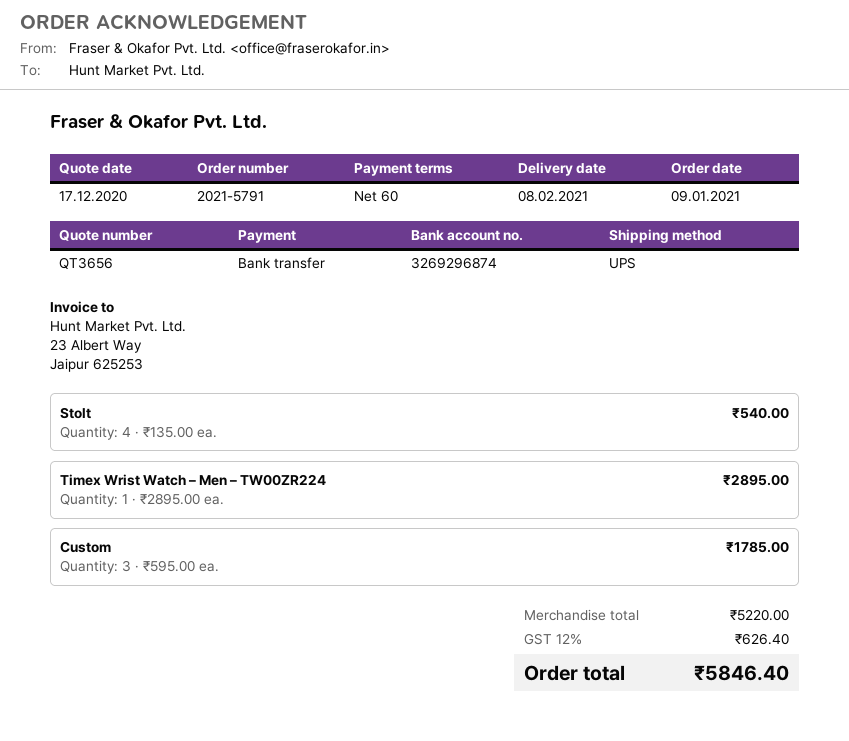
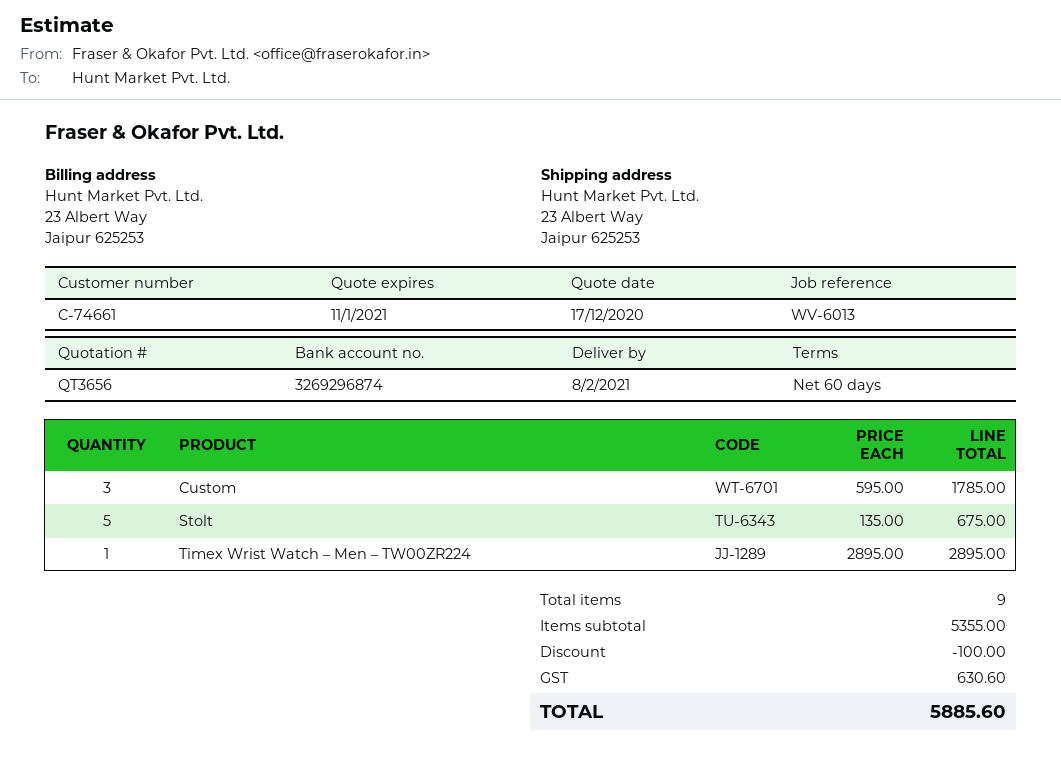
Stolt: 4 x 135.00 = 540.00 -> 5 x 135.00 = 675.00
subtotal: 5220.00 -> 5355.00
discount: none -> 100.00
tax: 626.40 -> 630.60
total: 5846.40 -> 5885.60

